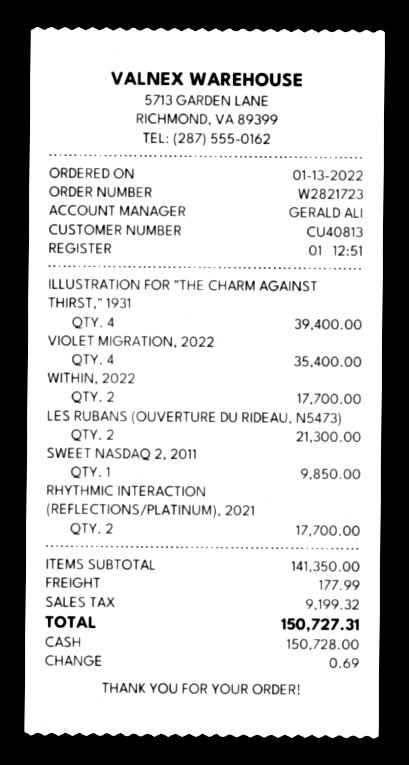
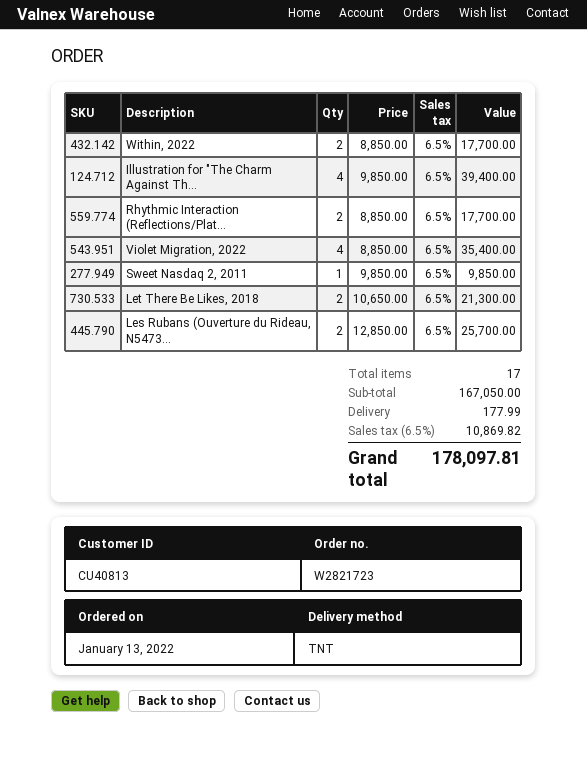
LES RUBANS (OUVERTURE DU RIDEAU, N5473): 2 for 21300.00 -> 2 for 25700.00
Let There Be Likes, 2018: none -> 2 for 21300.00
subtotal: 141350.00 -> 167050.00
tax: 9199.32 -> 10869.82
total: 150727.31 -> 178097.81

